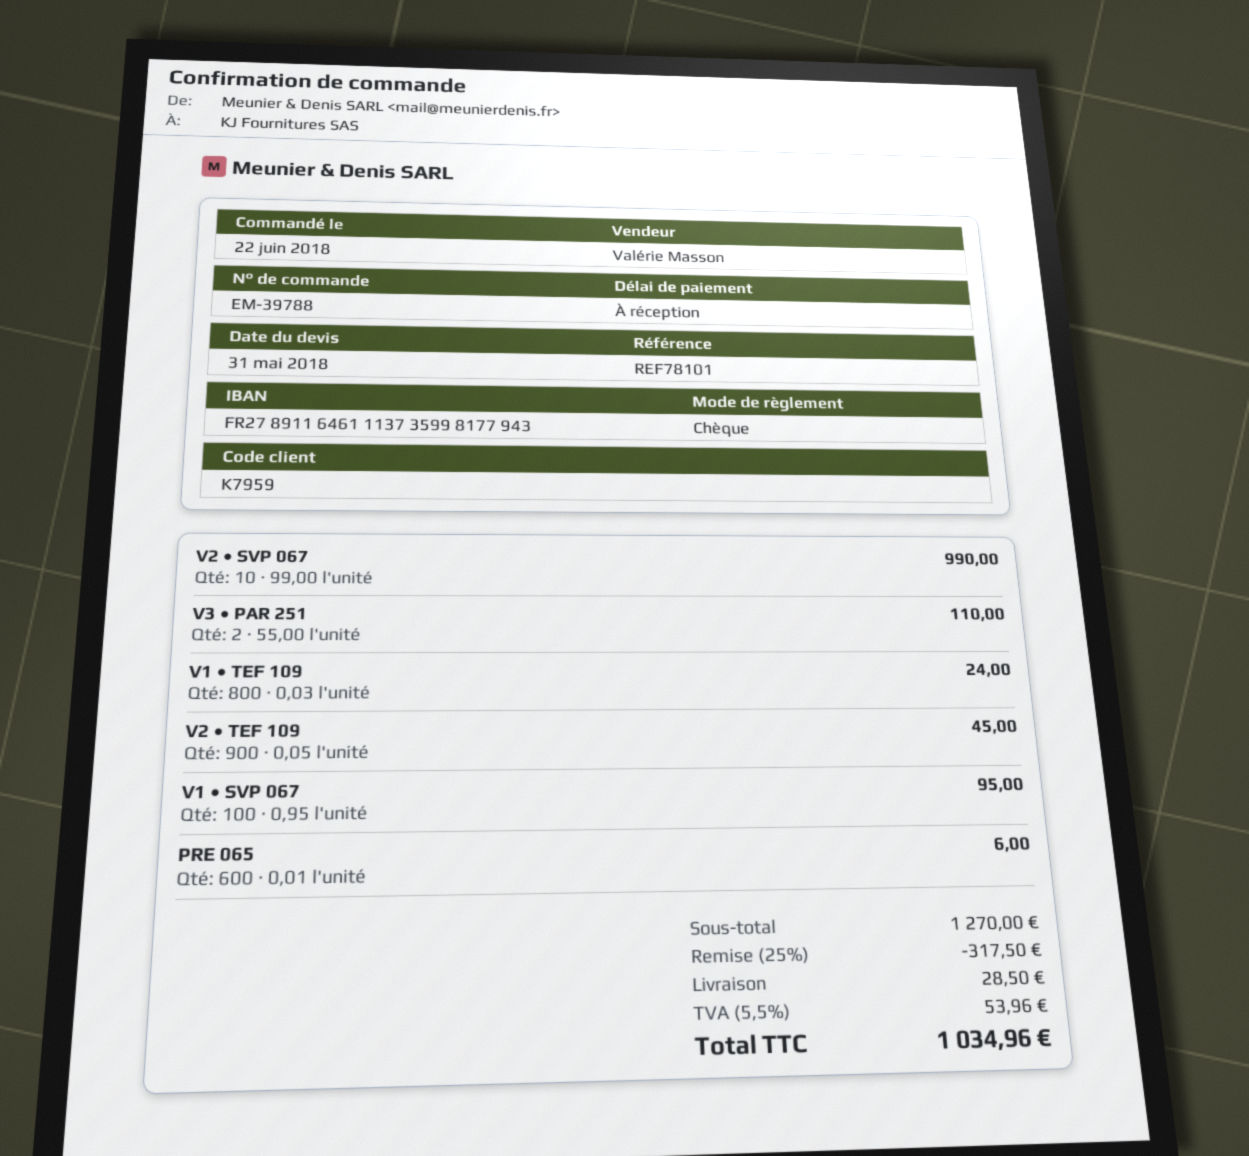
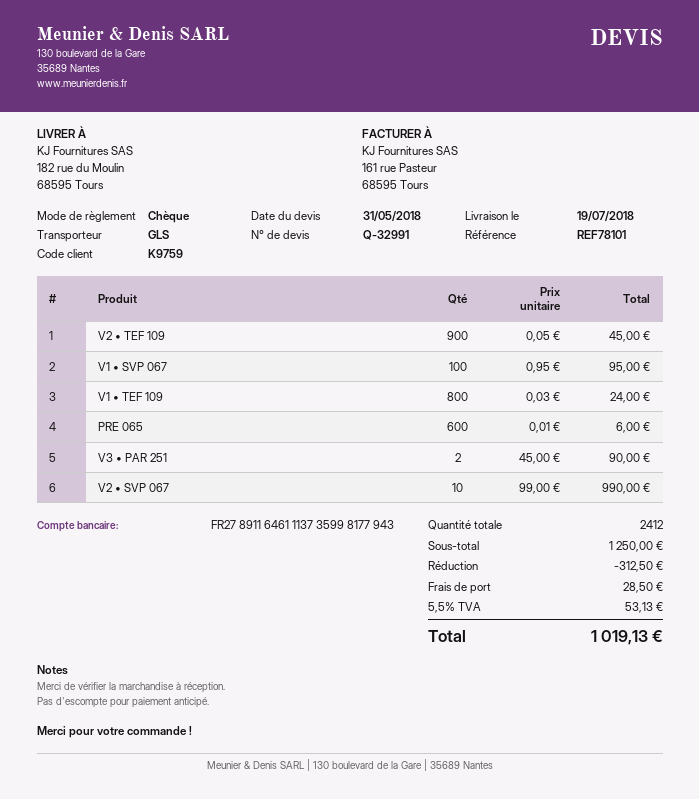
customer number: K7959 -> K9759
V3 • PAR 251: 2 x 55.00 = 110.00 -> 2 x 45.00 = 90.00
subtotal: 1270.00 -> 1250.00
discount: 317.50 -> 312.50
tax: 5.5% = 53.96 -> 5.5% = 53.13
total: 1034.96 -> 1019.13

